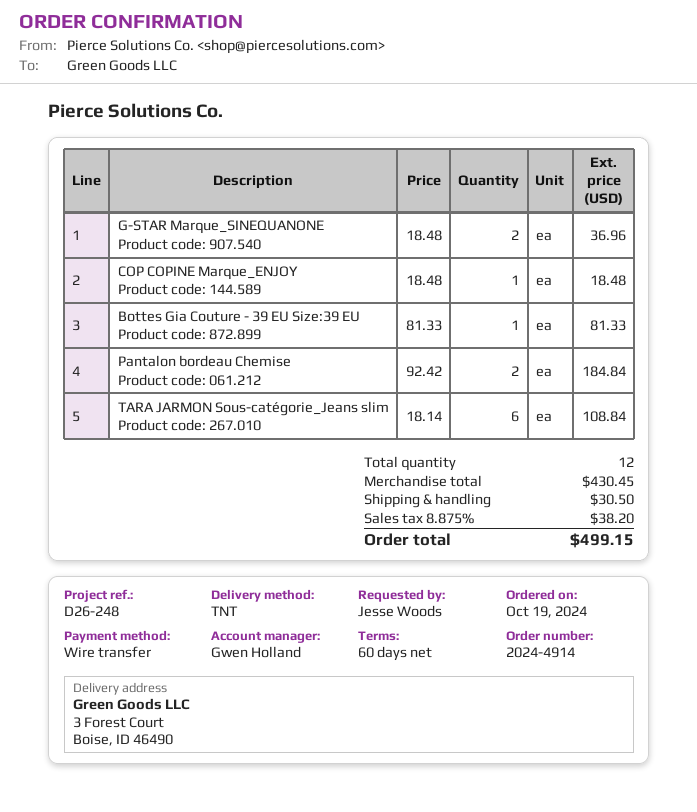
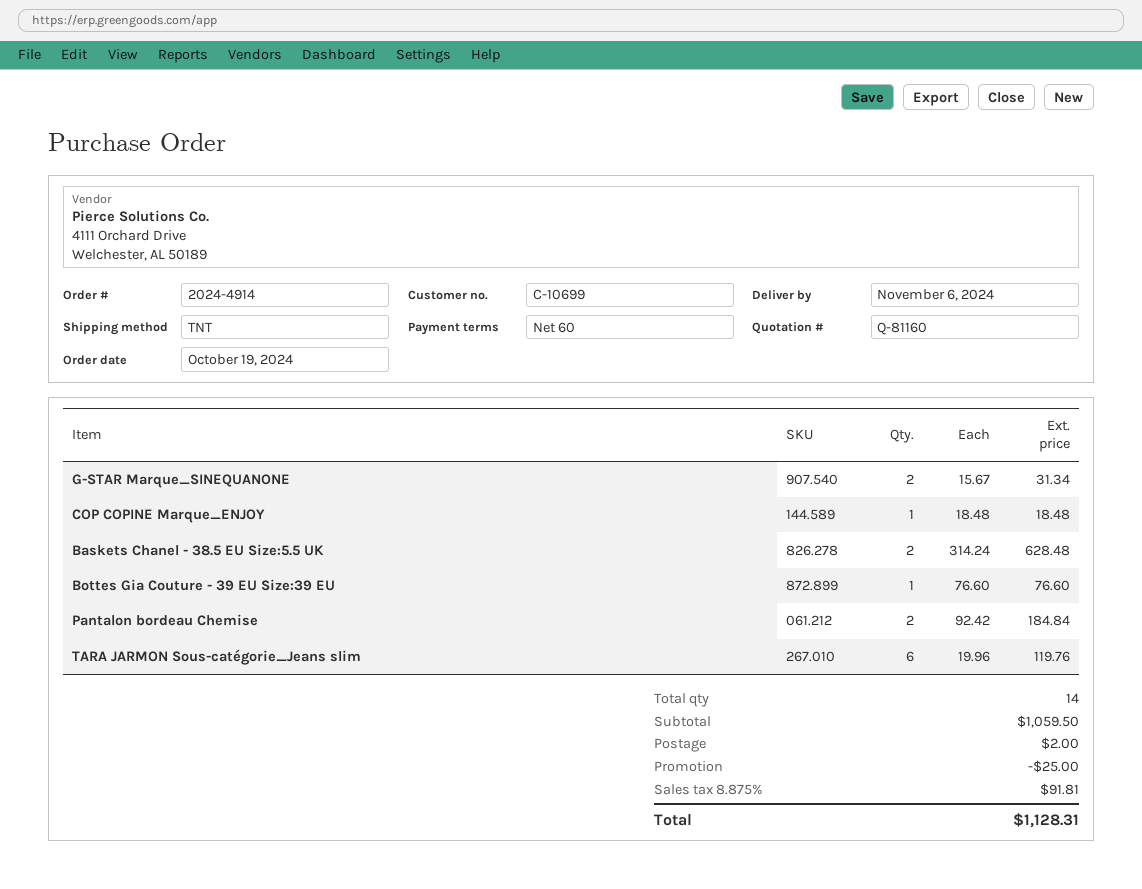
G-STAR Marque_SINEQUANONE: 2 x 18.48 = 36.96 -> 2 x 15.67 = 31.34
Bottes Gia Couture - 39 EU Size:39 EU: 1 x 81.33 = 81.33 -> 1 x 76.60 = 76.60
TARA JARMON Sous-catégorie_Jeans slim: 6 x 18.14 = 108.84 -> 6 x 19.96 = 119.76
Baskets Chanel - 38.5 EU Size:5.5 UK: none -> 2 x 314.24 = 628.48
total quantity: 12 -> 14
subtotal: 430.45 -> 1059.50
discount: none -> 25.00
shipping: 30.50 -> 2.00
tax: 8.875% = 38.20 -> 8.875% = 91.81
total: 499.15 -> 1128.31

